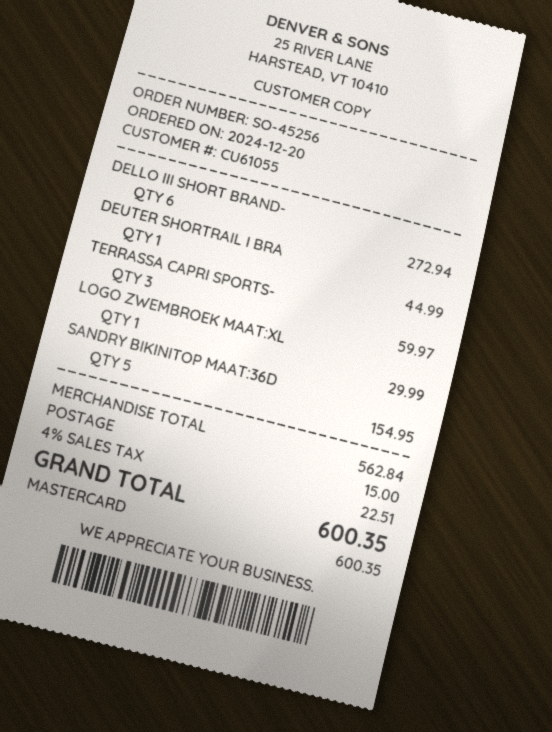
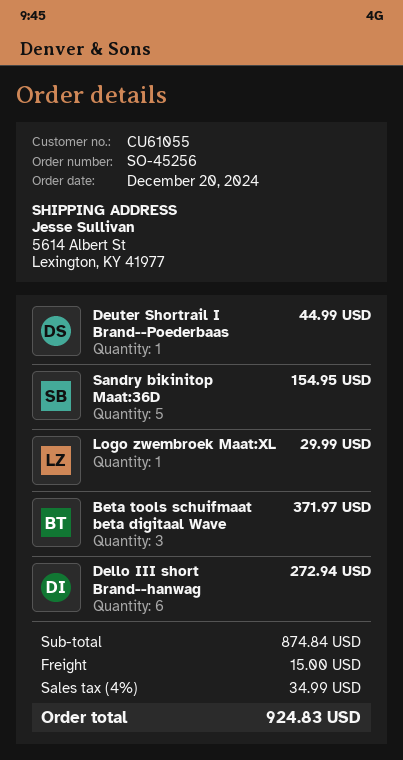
TERRASSA CAPRI SPORTS-: 3 for 59.97 -> none
Beta tools schuifmaat beta digitaal Wave: none -> 3 for 371.97
subtotal: 562.84 -> 874.84
tax: 4% = 22.51 -> 4% = 34.99
total: 600.35 -> 924.83

